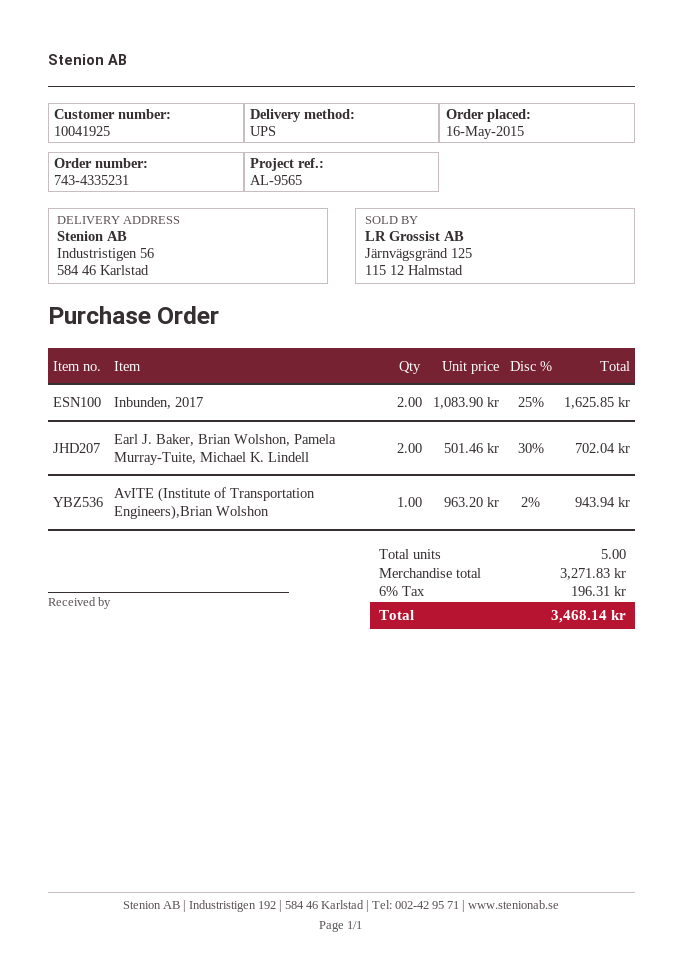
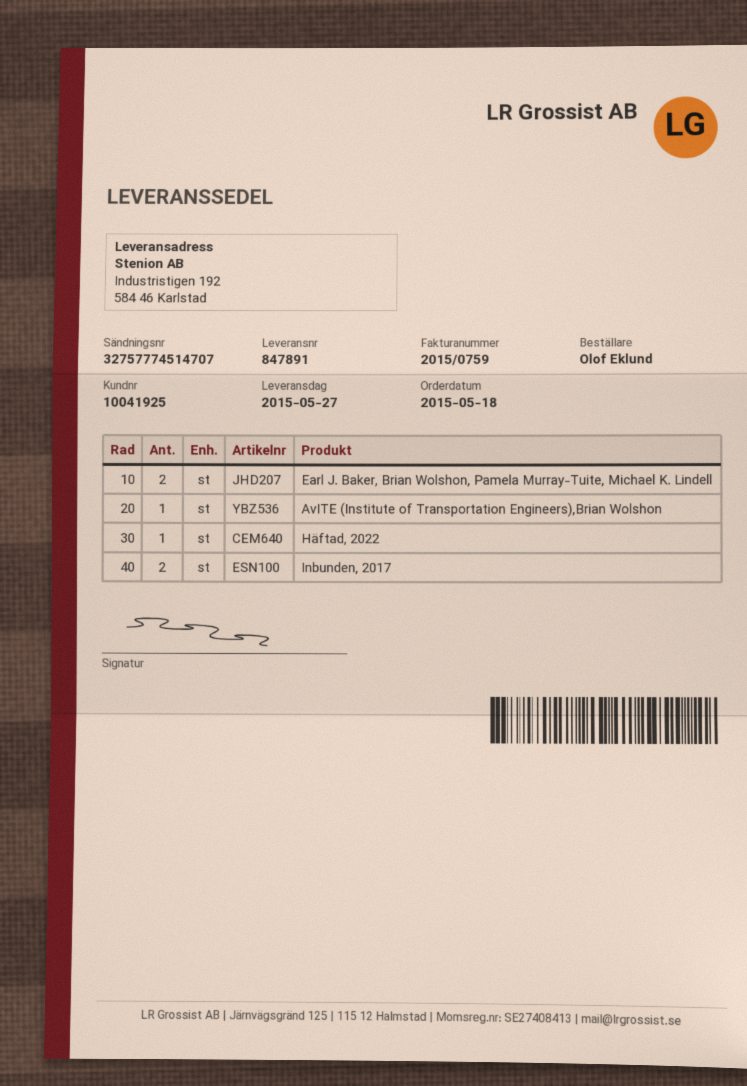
order date: 2015-05-16 -> 2015-05-18
ship to: Industristigen 56, 584 46 Karlstad -> Industristigen 192, 584 46 Karlstad
Häftad, 2022: none -> 1

